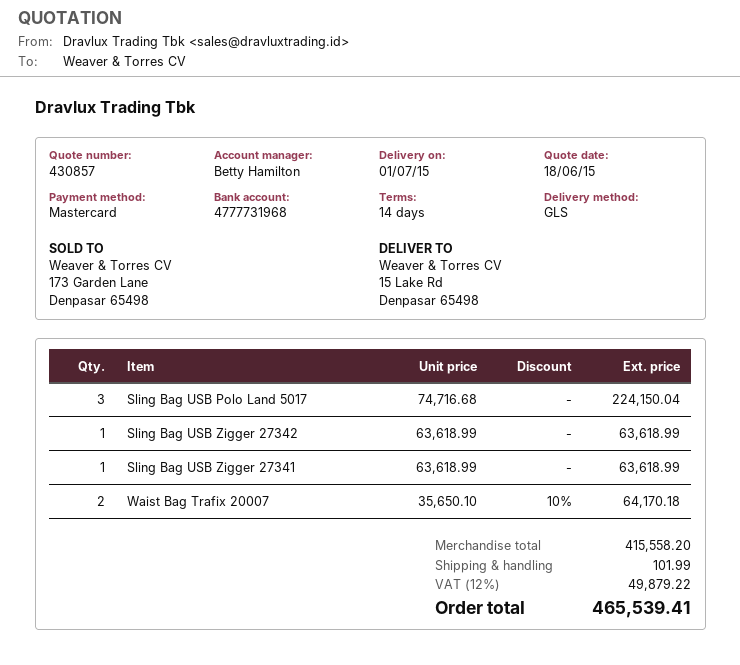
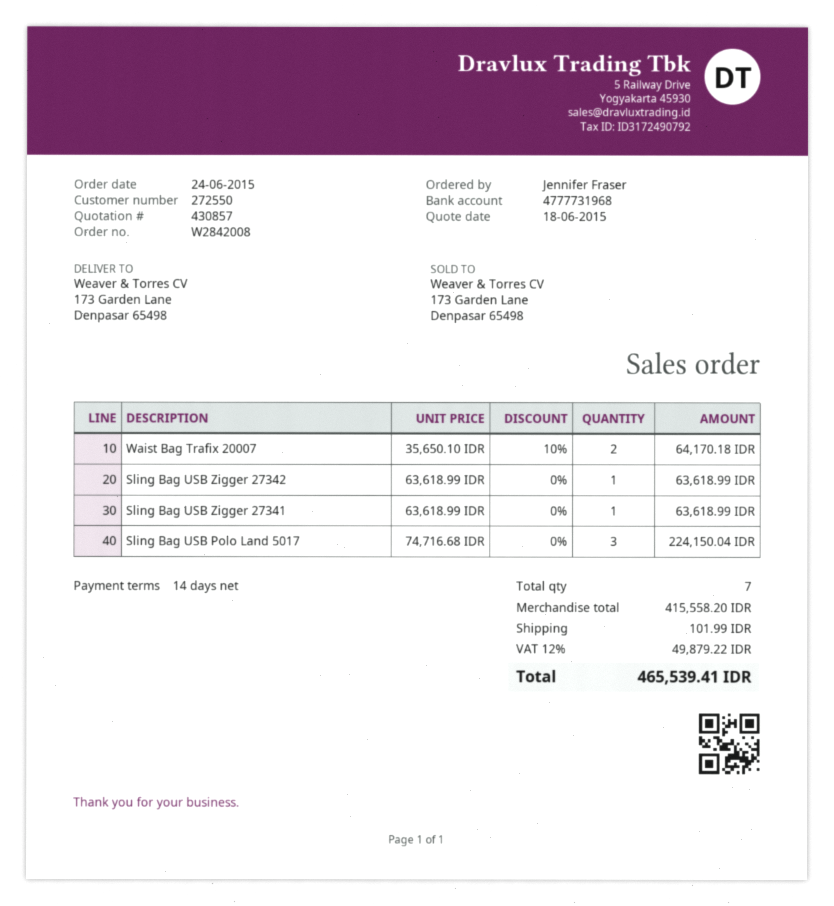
ship to: 15 Lake Rd, Denpasar 65498 -> 173 Garden Lane, Denpasar 65498

